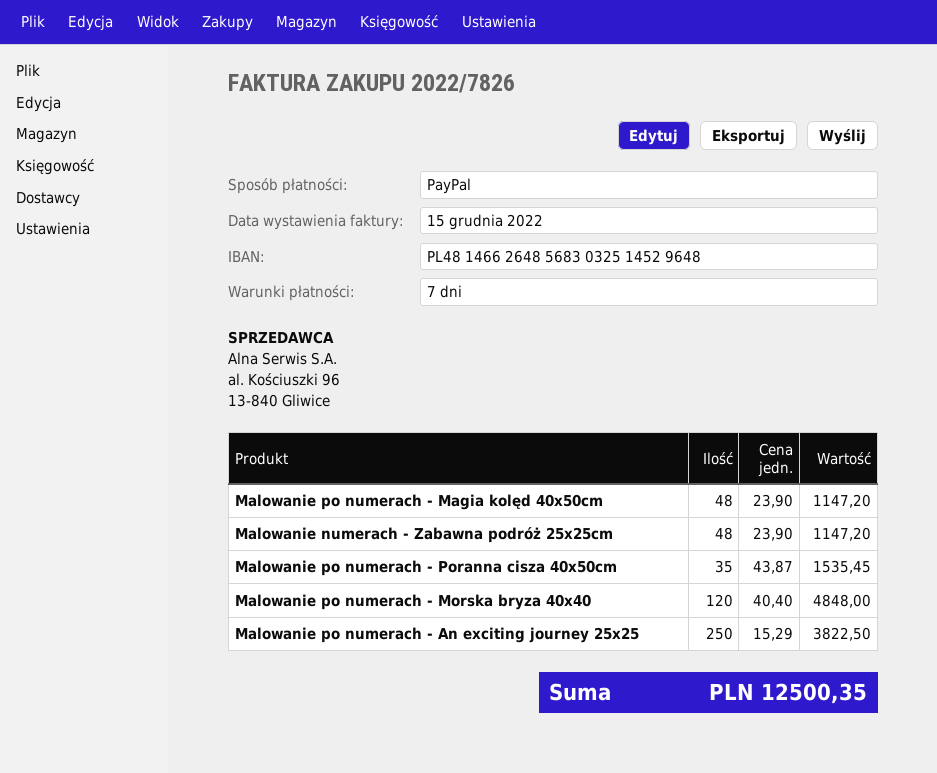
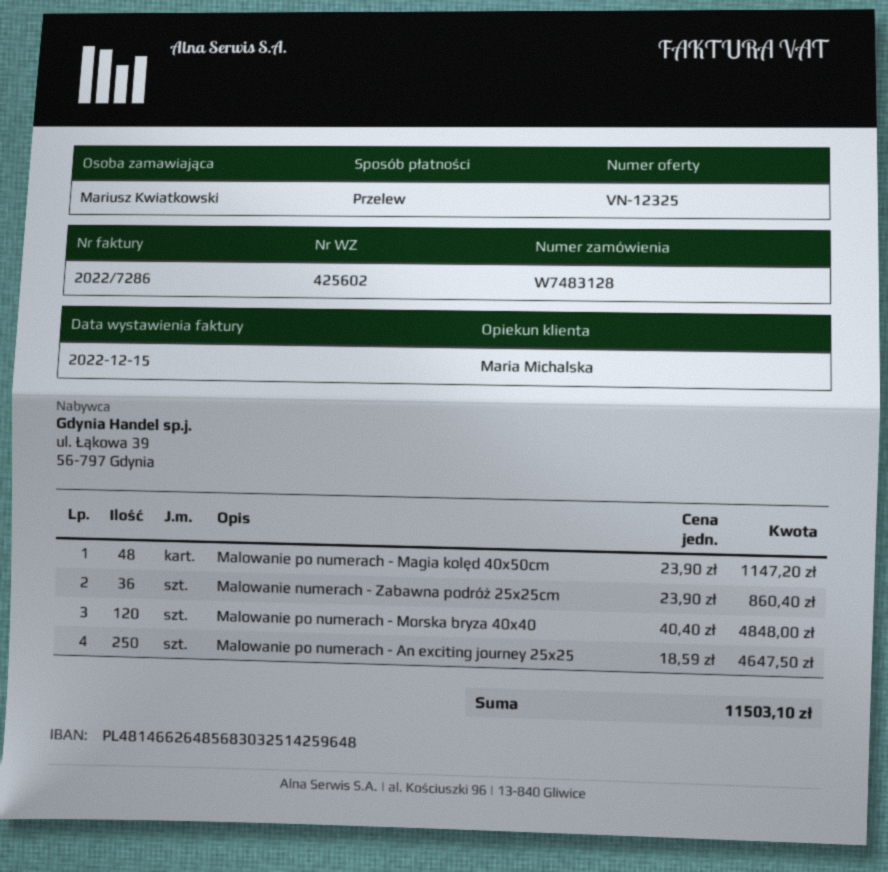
invoice number: 2022/7826 -> 2022/7286
payment method: PayPal -> bank transfer
bank account: PL48146626485683032514529648 -> PL48146626485683032514259648
Malowanie numerach - Zabawna podróż 25x25cm: 48 x 23.90 = 1147.20 -> 36 x 23.90 = 860.40
Malowanie po numerach - Poranna cisza 40x50cm: 35 x 43.87 = 1535.45 -> none
Malowanie po numerach - An exciting journey 25x25: 250 x 15.29 = 3822.50 -> 250 x 18.59 = 4647.50
total: 12500.35 -> 11503.10

